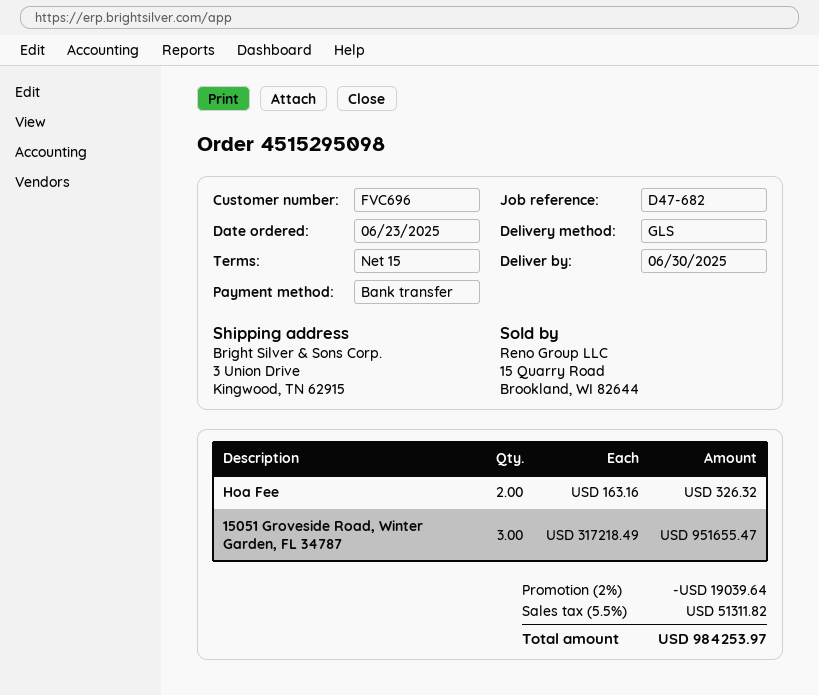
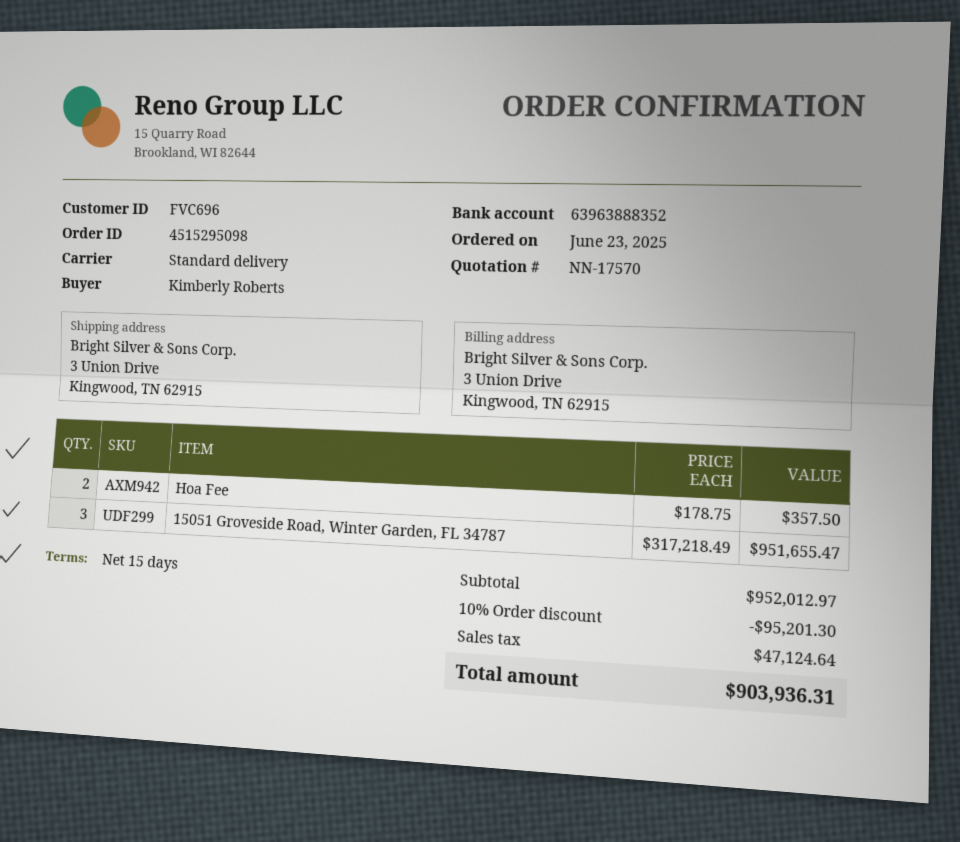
shipping method: GLS -> standard
Hoa Fee: 2 x 163.16 = 326.32 -> 2 x 178.75 = 357.50
discount: 2% = 19039.64 -> 10% = 95201.30
tax: 51311.82 -> 47124.64
total: 984253.97 -> 903936.31

